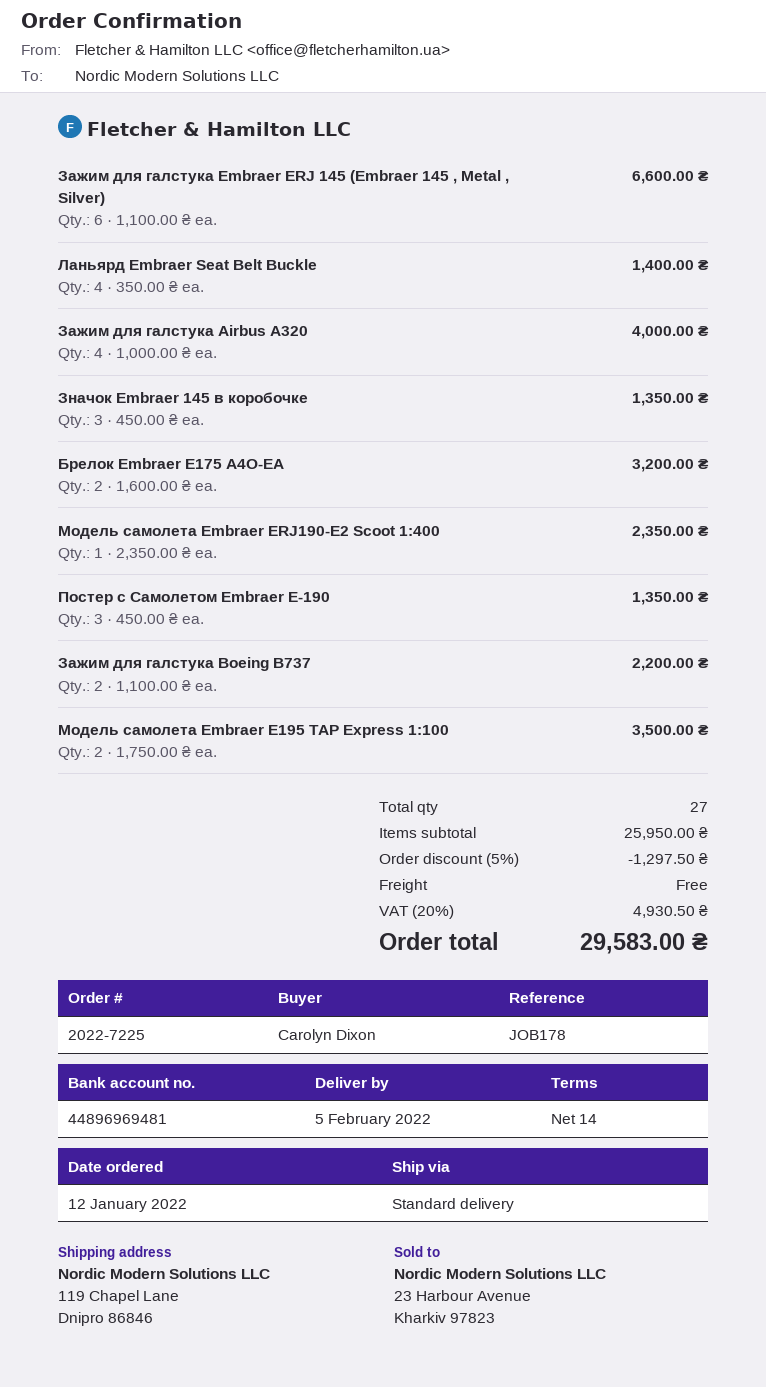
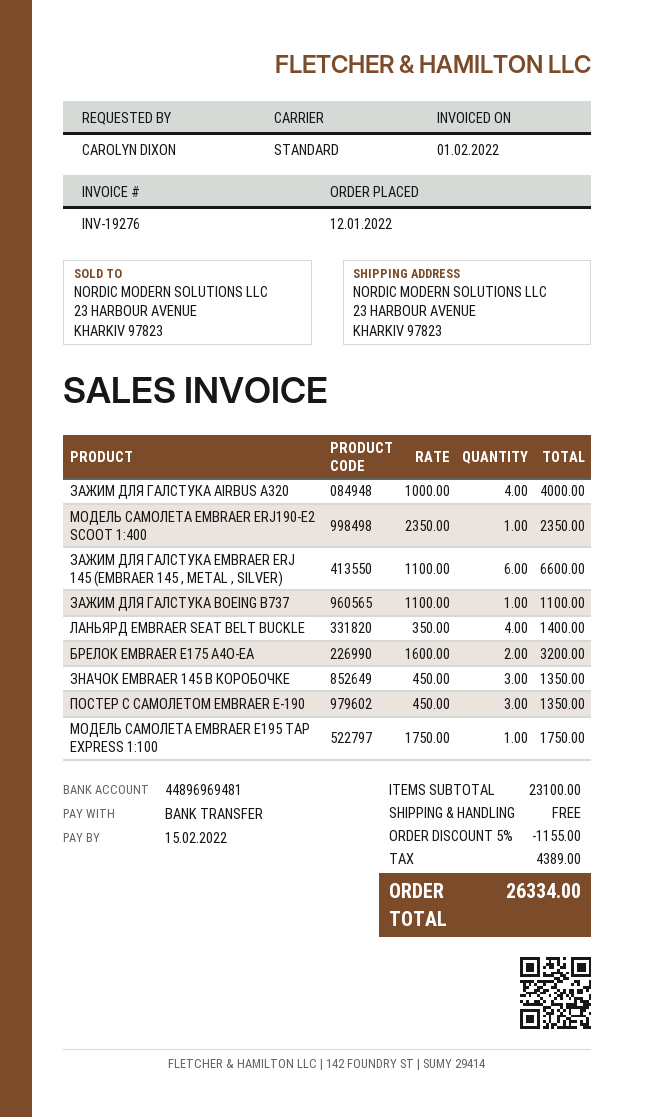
ship to: 119 Chapel Lane, Dnipro 86846 -> 23 HARBOUR AVENUE, KHARKIV 97823
Зажим для галстука Boeing B737: 2 x 1100.00 = 2200.00 -> 1 x 1100.00 = 1100.00
Модель самолета Embraer E195 TAP Express 1:100: 2 x 1750.00 = 3500.00 -> 1 x 1750.00 = 1750.00
subtotal: 25950.00 -> 23100.00
discount: 5% = 1297.50 -> 5% = 1155.00
tax: 4930.50 -> 4389.00
total: 29583.00 -> 26334.00

